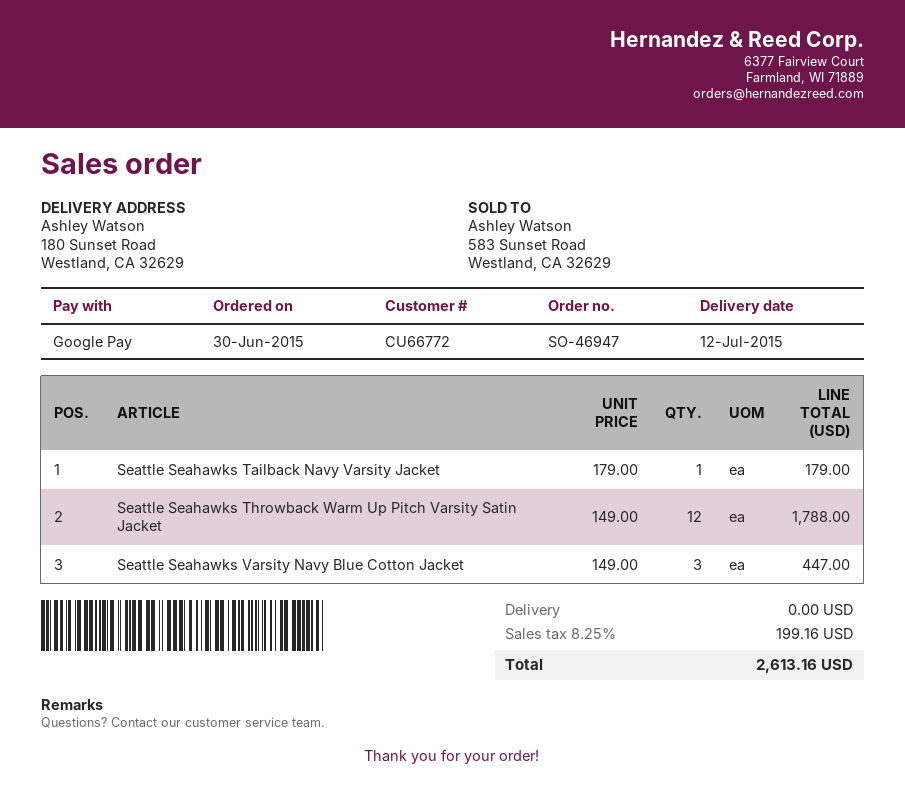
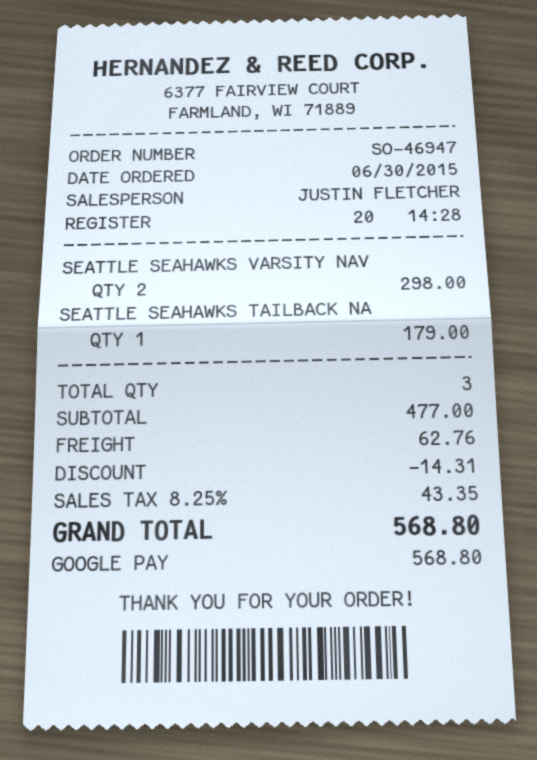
Seattle Seahawks Throwback Warm Up Pitch Varsity Satin Jacket: 12 for 1788.00 -> none
Seattle Seahawks Varsity Navy Blue Cotton Jacket: 3 for 447.00 -> 2 for 298.00
discount: none -> 14.31
shipping: 0.00 -> 62.76
tax: 8.25% = 199.16 -> 8.25% = 43.35
total: 2613.16 -> 568.80

